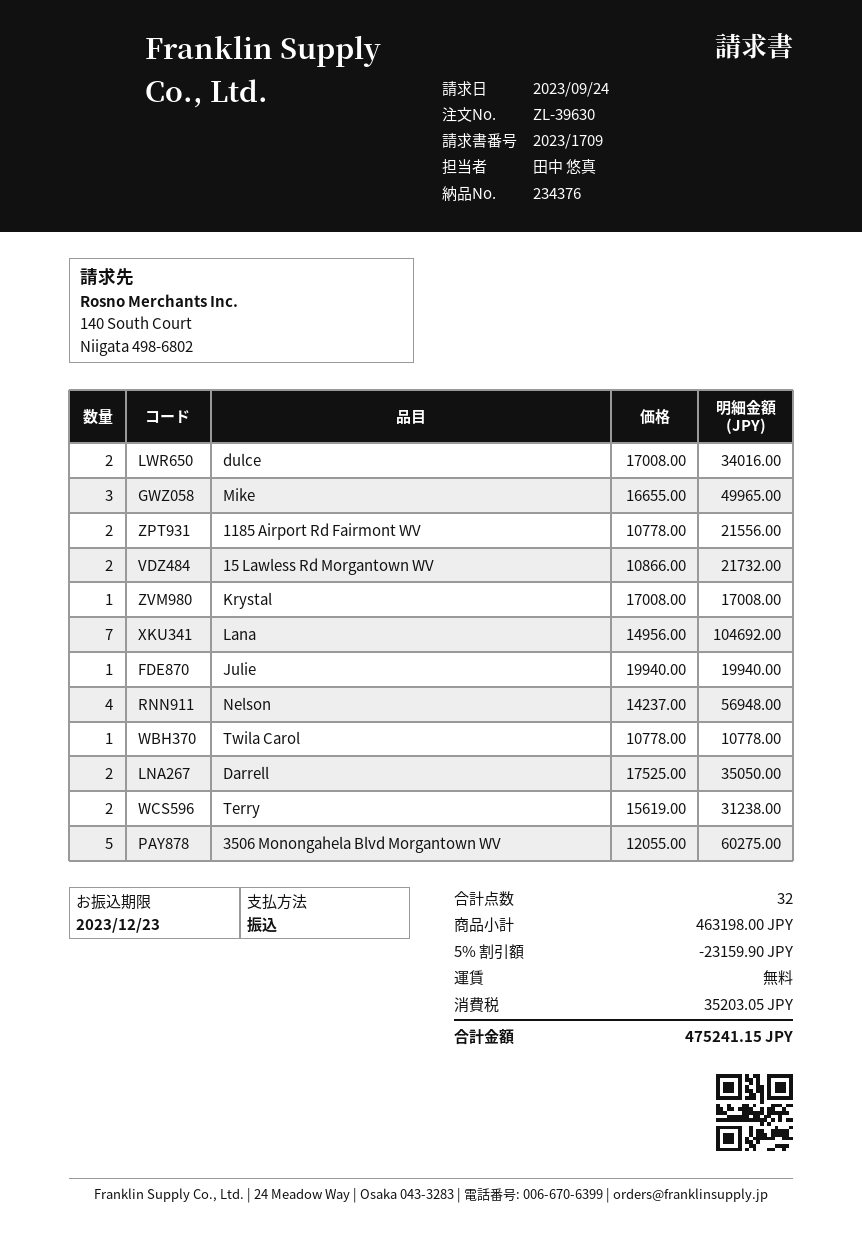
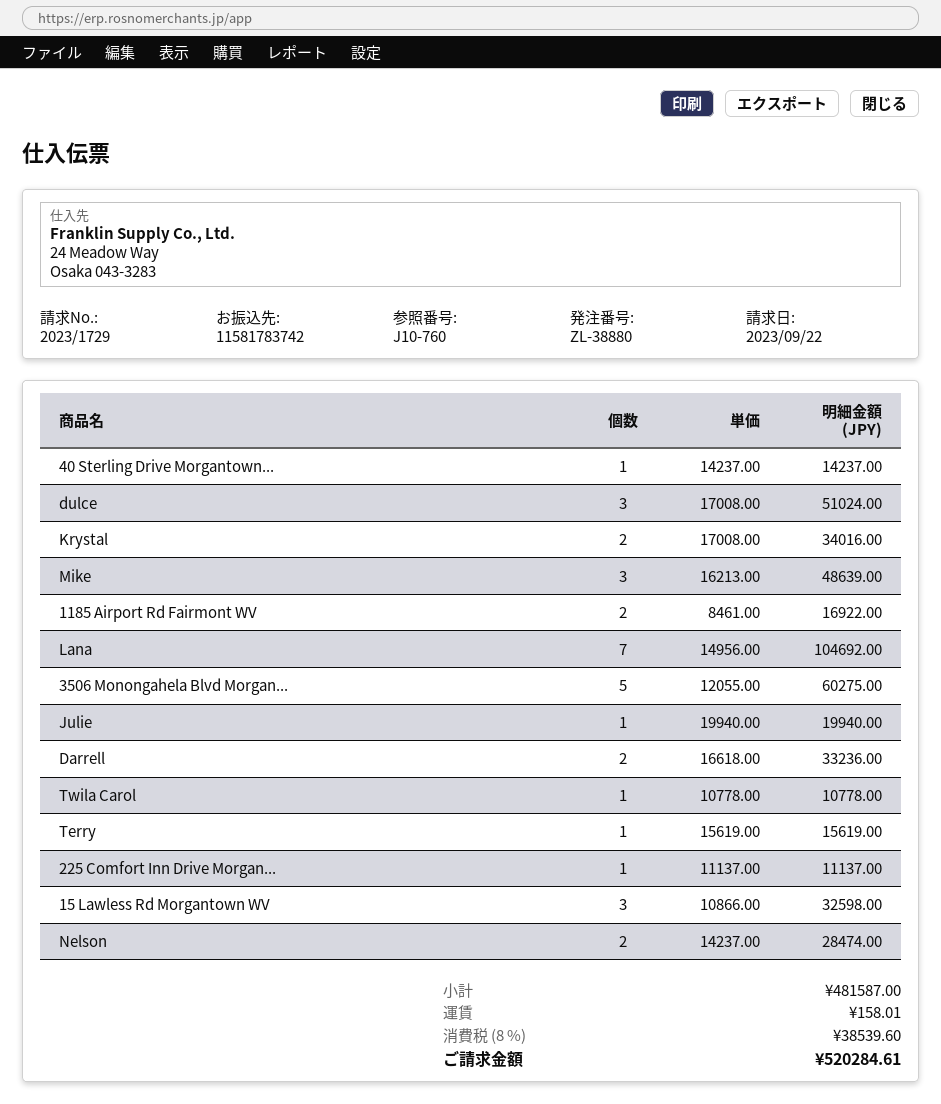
order number: ZL-39630 -> ZL-38880
invoice number: 2023/1709 -> 2023/1729
invoice date: 2023-09-24 -> 2023-09-22
dulce: 2 x 17008.00 = 34016.00 -> 3 x 17008.00 = 51024.00
Mike: 3 x 16655.00 = 49965.00 -> 3 x 16213.00 = 48639.00
1185 Airport Rd Fairmont WV: 2 x 10778.00 = 21556.00 -> 2 x 8461.00 = 16922.00
15 Lawless Rd Morgantown WV: 2 x 10866.00 = 21732.00 -> 3 x 10866.00 = 32598.00
Krystal: 1 x 17008.00 = 17008.00 -> 2 x 17008.00 = 34016.00
Nelson: 4 x 14237.00 = 56948.00 -> 2 x 14237.00 = 28474.00
Darrell: 2 x 17525.00 = 35050.00 -> 2 x 16618.00 = 33236.00
Terry: 2 x 15619.00 = 31238.00 -> 1 x 15619.00 = 15619.00
40 Sterling Drive Morgantown...: none -> 1 x 14237.00 = 14237.00
225 Comfort Inn Drive Morgan...: none -> 1 x 11137.00 = 11137.00
subtotal: 463198.00 -> 481587.00
discount: 5% = 23159.90 -> none
shipping: 0.00 -> 158.01
tax: 35203.05 -> 38539.60
total: 475241.15 -> 520284.61

